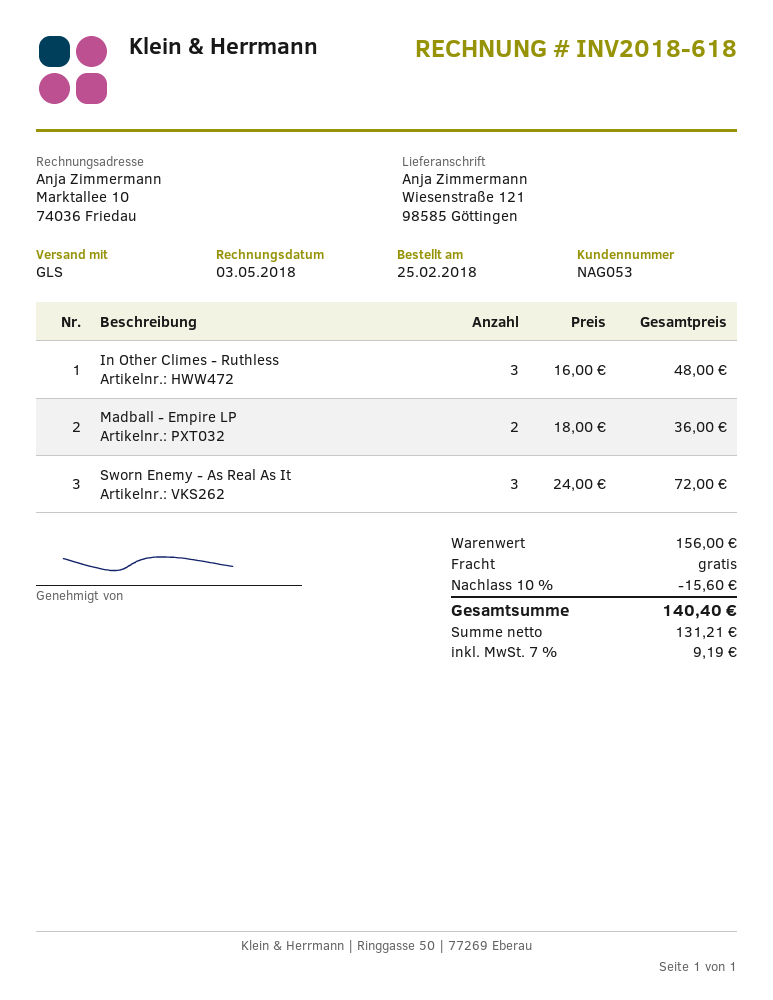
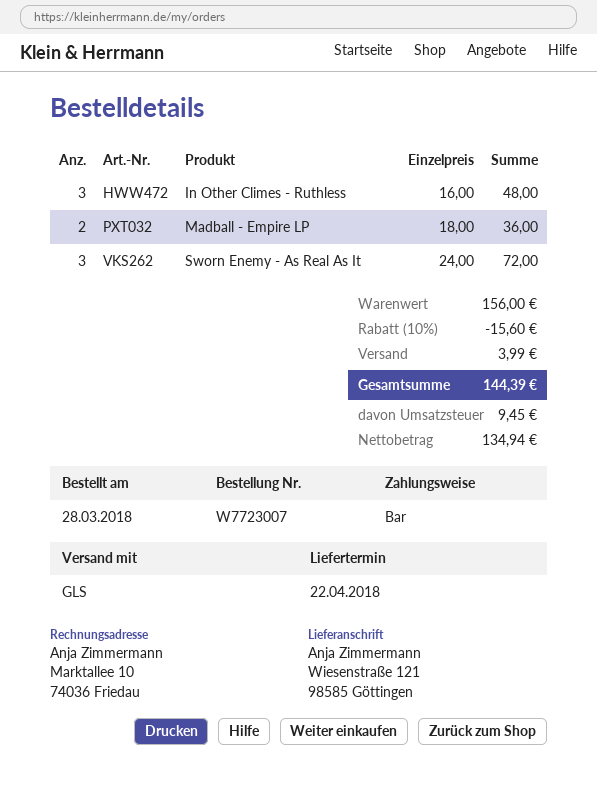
order date: 2018-02-25 -> 2018-03-28
shipping: 0.00 -> 3.99
net: 131.21 -> 134.94
tax: 9.19 -> 9.45
total: 140.40 -> 144.39

